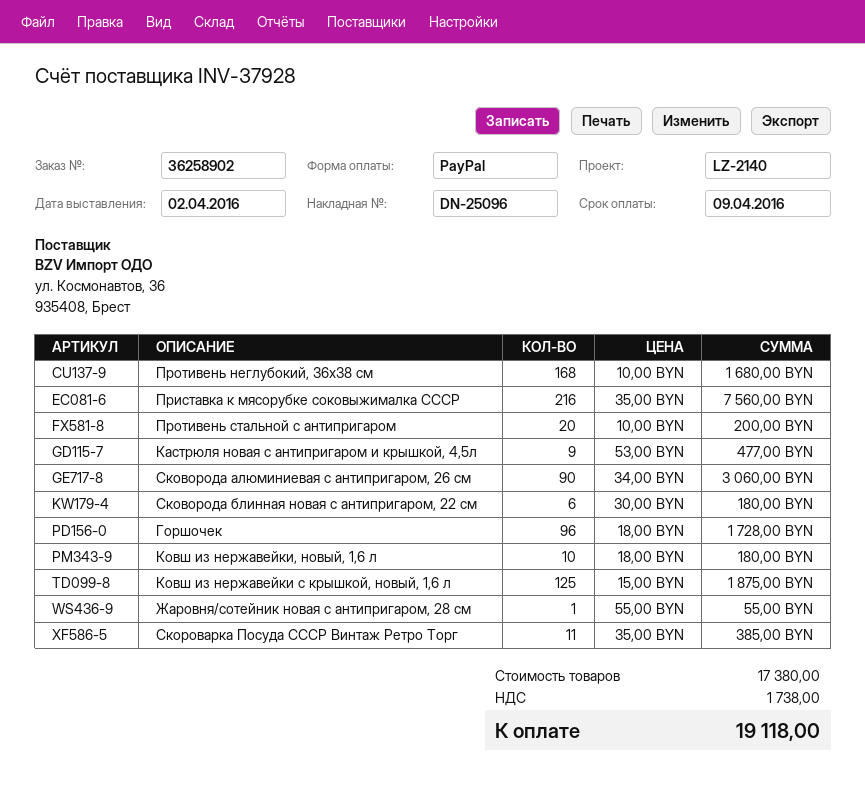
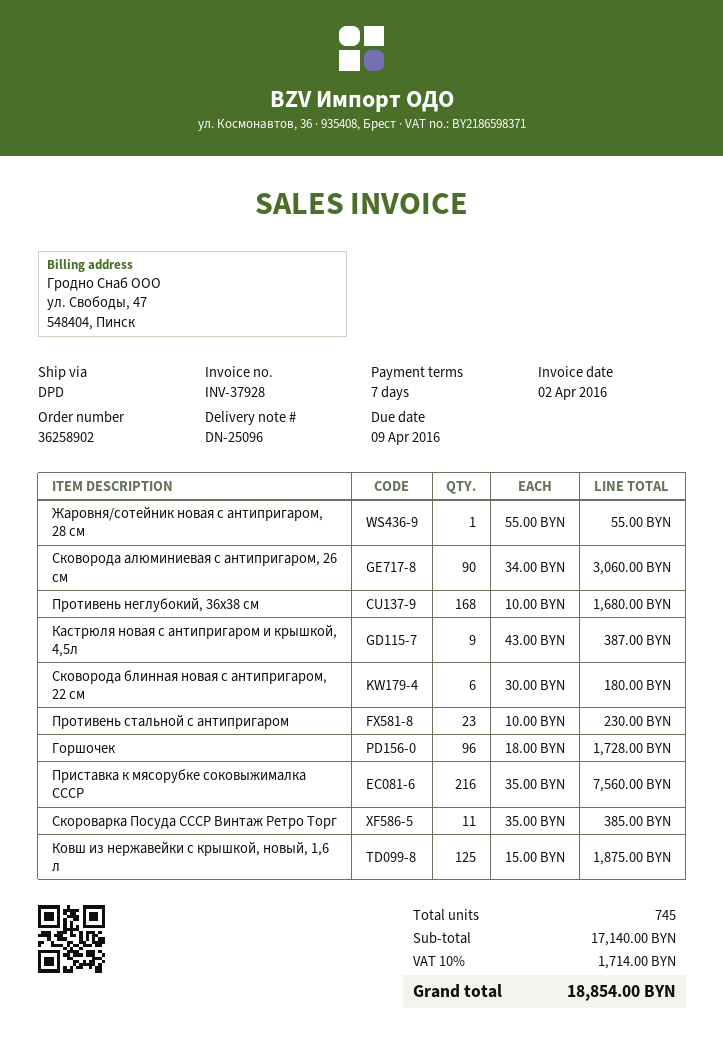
Противень стальной с антипригаром: 20 x 10.00 = 200.00 -> 23 x 10.00 = 230.00
Кастрюля новая с антипригаром и крышкой, 4,5л: 9 x 53.00 = 477.00 -> 9 x 43.00 = 387.00
Ковш из нержавейки, новый, 1,6 л: 10 x 18.00 = 180.00 -> none
subtotal: 17380.00 -> 17140.00
tax: 1738.00 -> 1714.00
total: 19118.00 -> 18854.00

